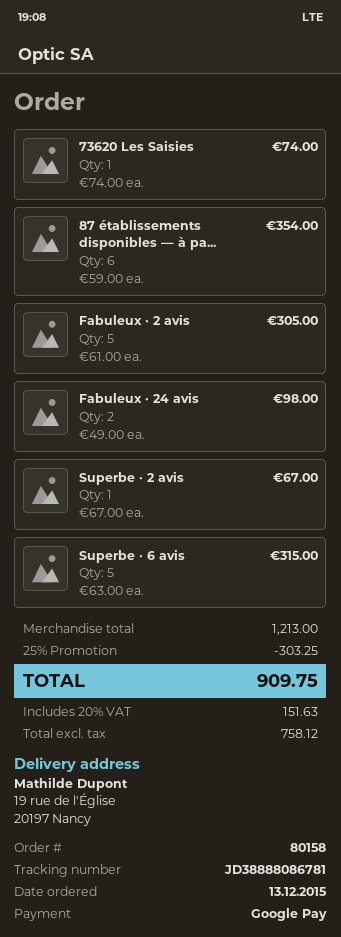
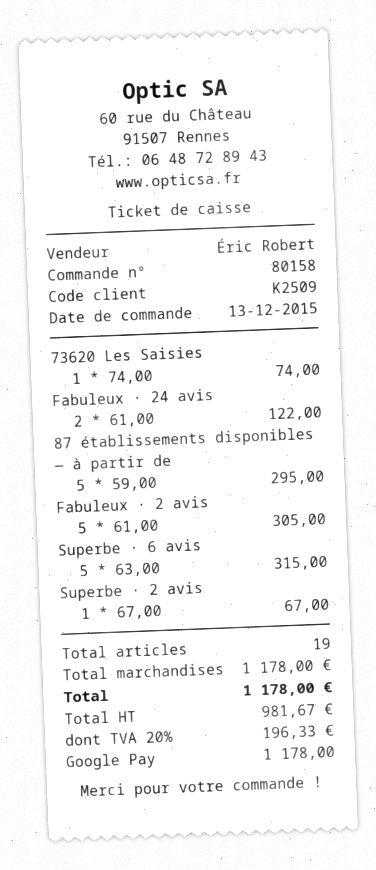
87 établissements disponibles — à pa...: 6 x 59.00 = 354.00 -> 5 x 59.00 = 295.00
Fabuleux · 24 avis: 2 x 49.00 = 98.00 -> 2 x 61.00 = 122.00
subtotal: 1213.00 -> 1178.00
discount: 25% = 303.25 -> none
net: 758.12 -> 981.67
tax: 20% = 151.63 -> 20% = 196.33
total: 909.75 -> 1178.00

